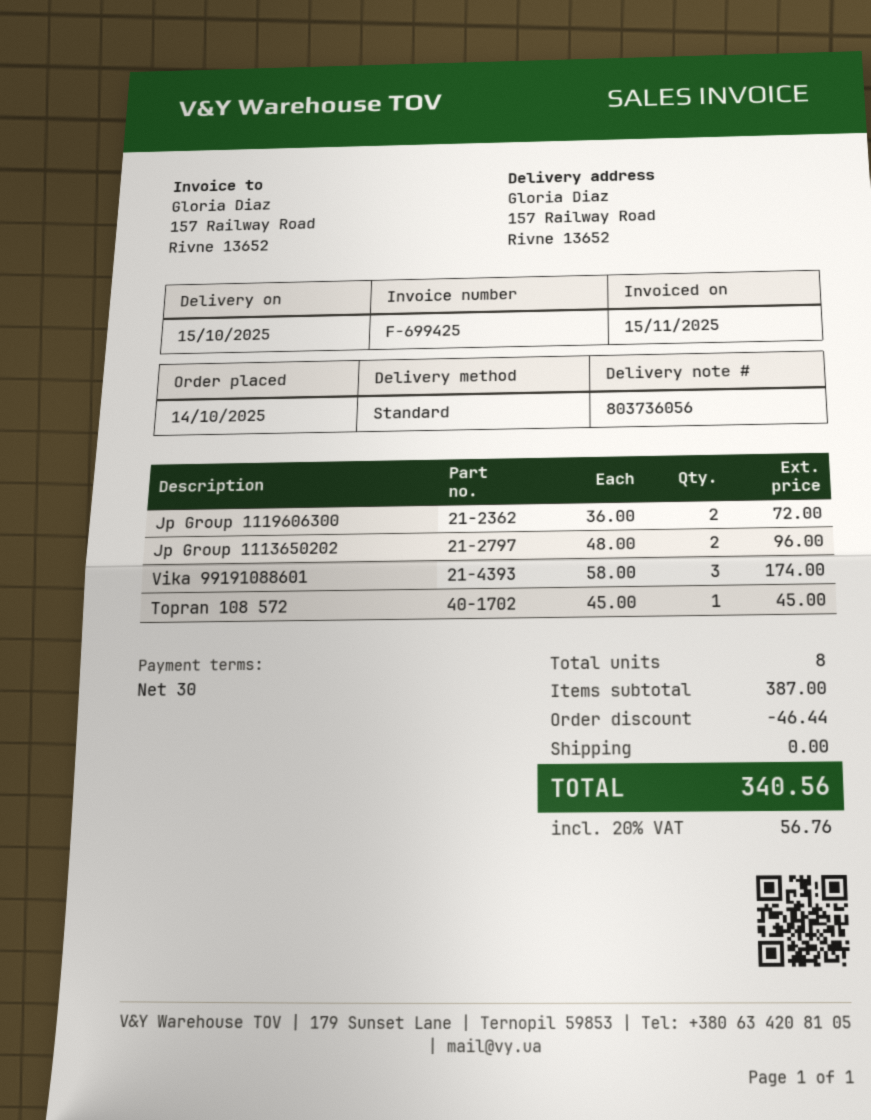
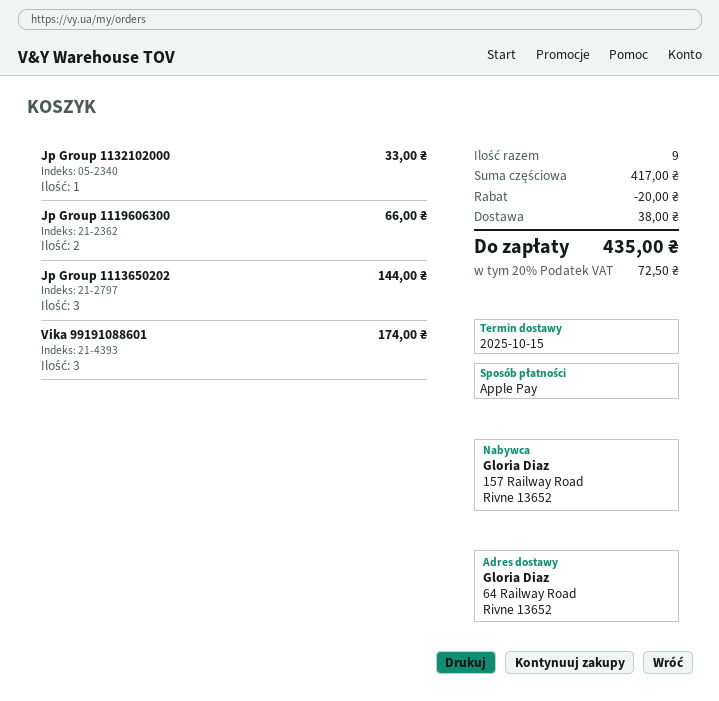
ship to: 157 Railway Road, Rivne 13652 -> 64 Railway Road, Rivne 13652
Jp Group 1119606300: 2 for 72.00 -> 2 for 66.00
Jp Group 1113650202: 2 for 96.00 -> 3 for 144.00
Topran 108 572: 1 for 45.00 -> none
Jp Group 1132102000: none -> 1 for 33.00
total quantity: 8 -> 9
subtotal: 387.00 -> 417.00
discount: 46.44 -> 20.00
shipping: 0.00 -> 38.00
tax: 20% = 56.76 -> 20% = 72.50
total: 340.56 -> 435.00

